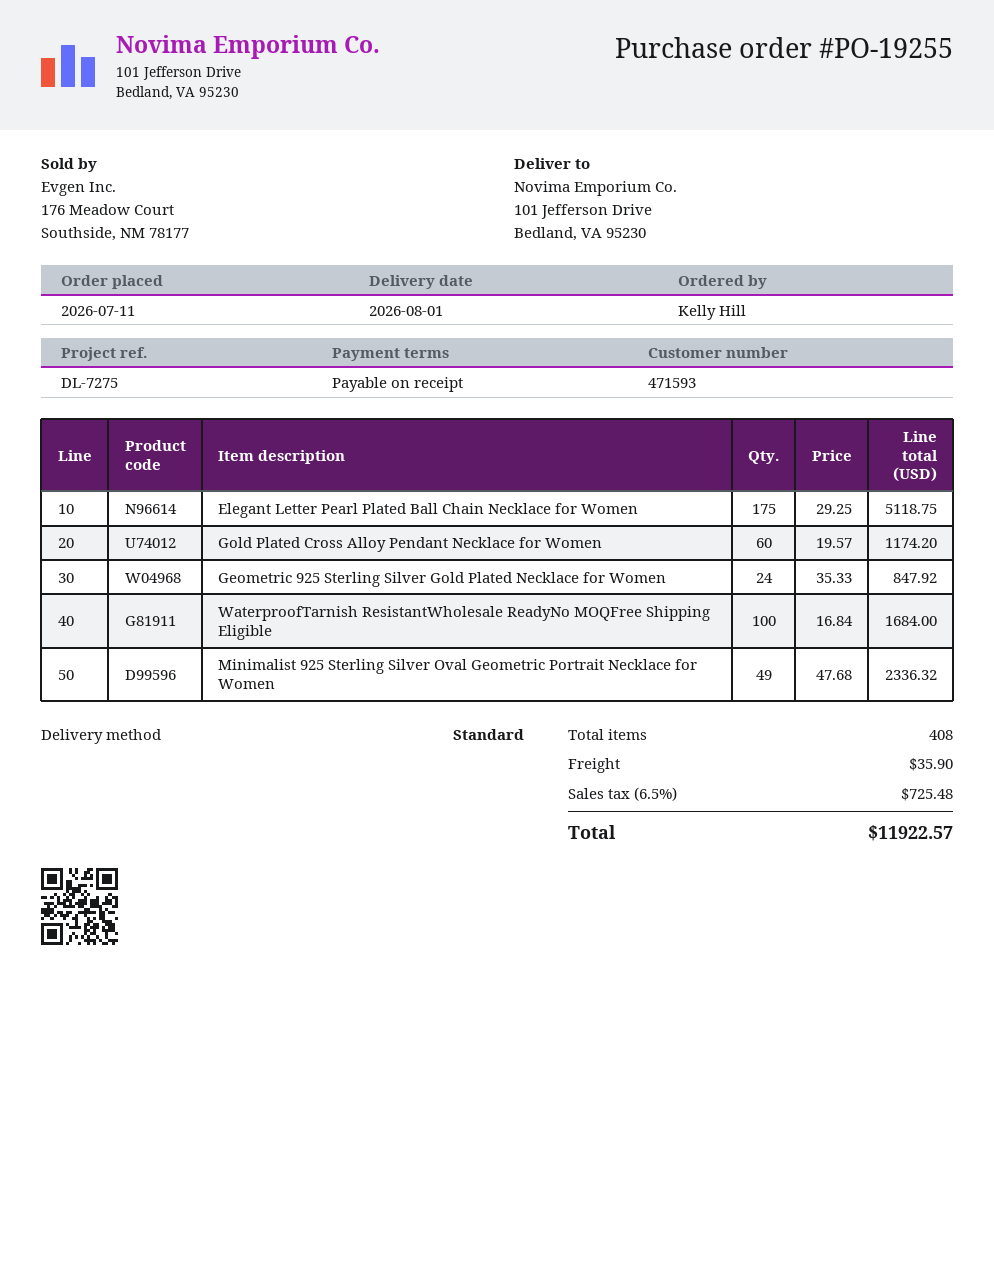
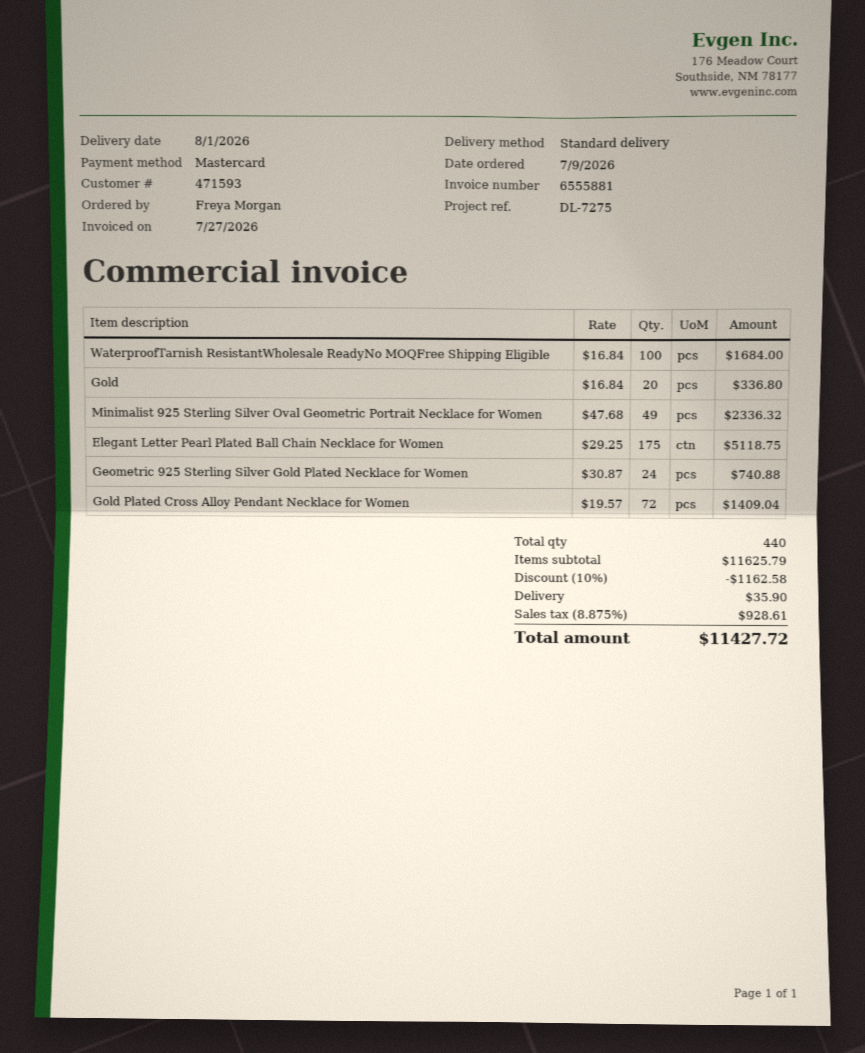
order date: 2026-07-11 -> 2026-07-09
ordered by: Kelly Hill -> Freya Morgan
Gold Plated Cross Alloy Pendant Necklace for Women: 60 x 19.57 = 1174.20 -> 72 x 19.57 = 1409.04
Geometric 925 Sterling Silver Gold Plated Necklace for Women: 24 x 35.33 = 847.92 -> 24 x 30.87 = 740.88
Gold: none -> 20 x 16.84 = 336.80
total quantity: 408 -> 440
discount: none -> 10% = 1162.58
tax: 6.5% = 725.48 -> 8.875% = 928.61
total: 11922.57 -> 11427.72

